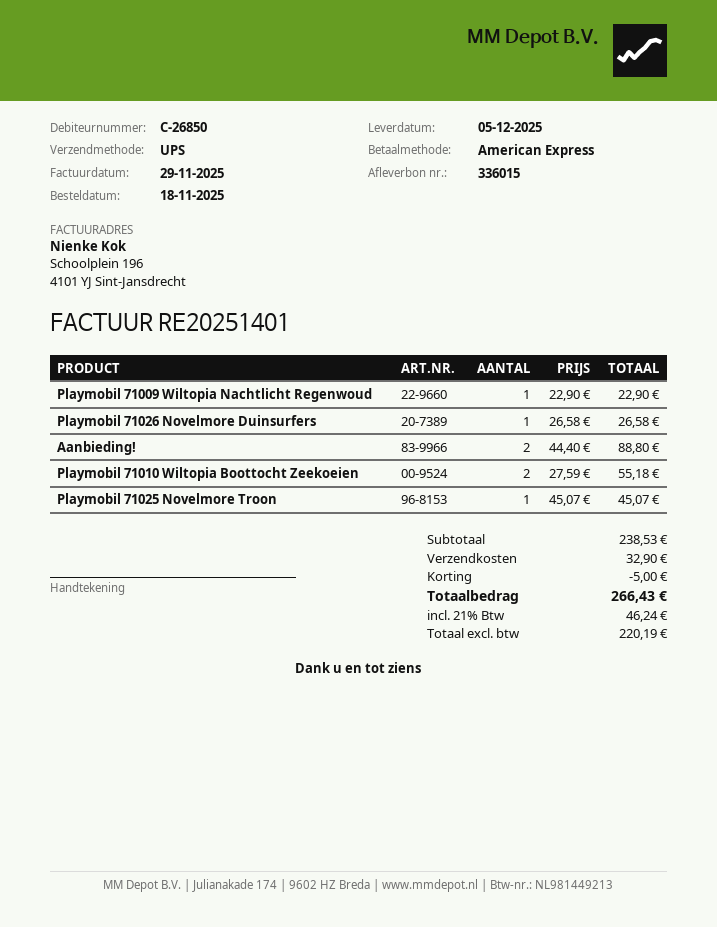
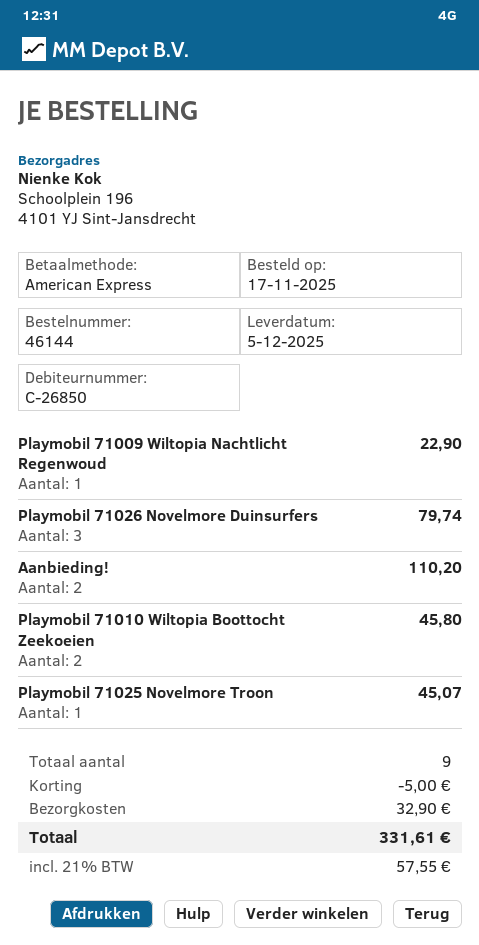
order date: 2025-11-18 -> 2025-11-17
Playmobil 71026 Novelmore Duinsurfers: 1 for 26.58 -> 3 for 79.74
Aanbieding!: 2 for 88.80 -> 2 for 110.20
Playmobil 71010 Wiltopia Boottocht Zeekoeien: 2 for 55.18 -> 2 for 45.80
tax: 21% = 46.24 -> 21% = 57.55
total: 266.43 -> 331.61

